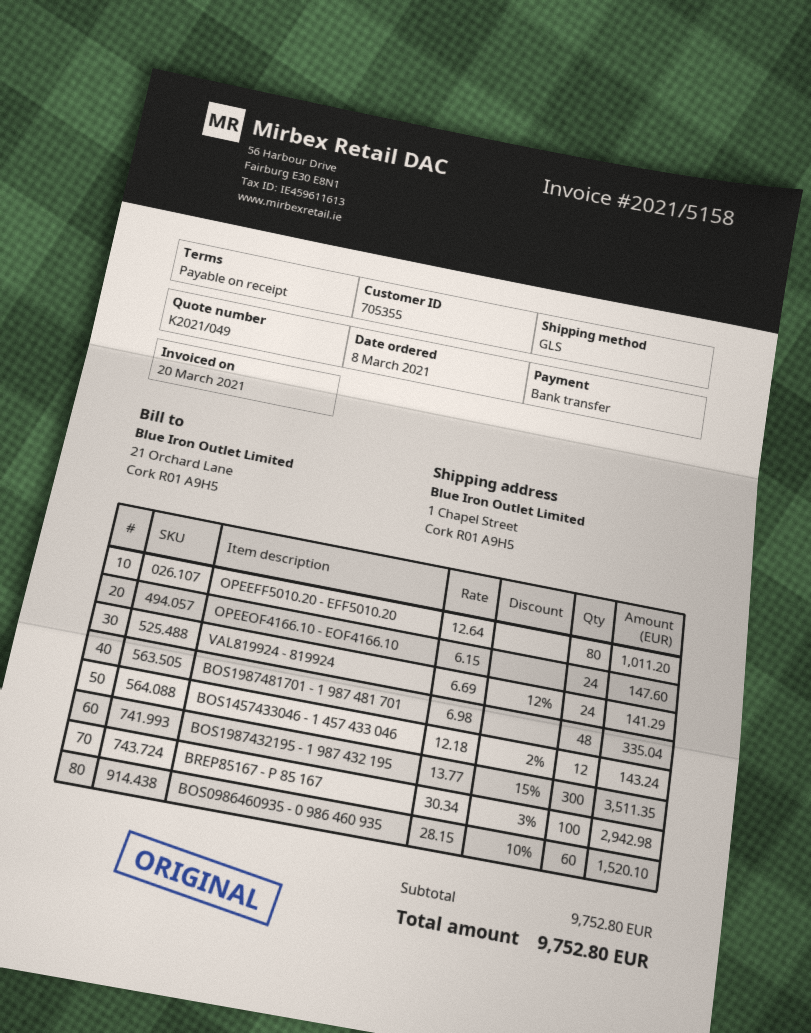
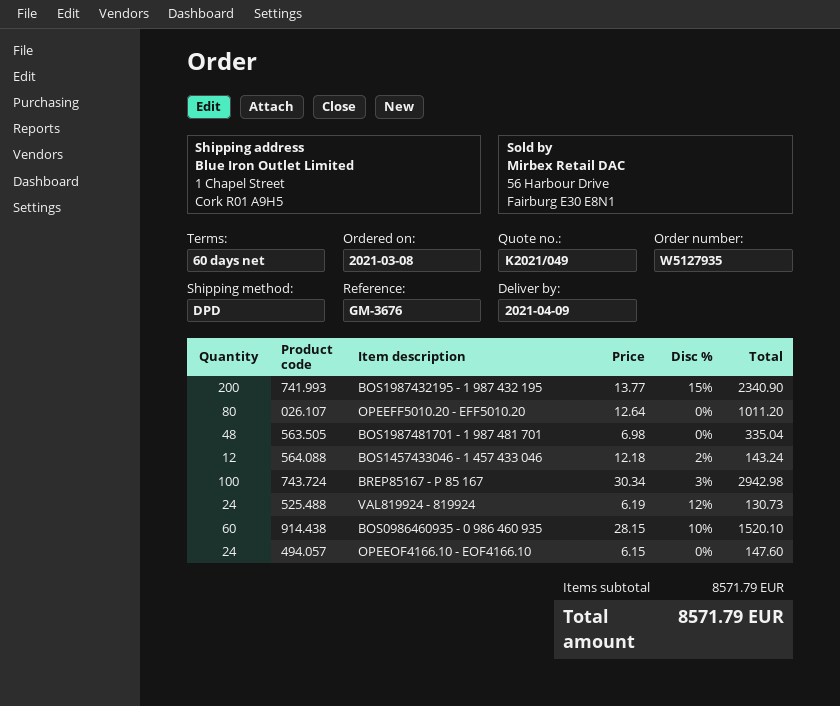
payment terms: on receipt -> 60 days
shipping method: GLS -> DPD
VAL819924 - 819924: 24 x 6.69 - 12% = 141.29 -> 24 x 6.19 - 12% = 130.73
BOS1987432195 - 1 987 432 195: 300 x 13.77 - 15% = 3511.35 -> 200 x 13.77 - 15% = 2340.90
subtotal: 9752.80 -> 8571.79
total: 9752.80 -> 8571.79

